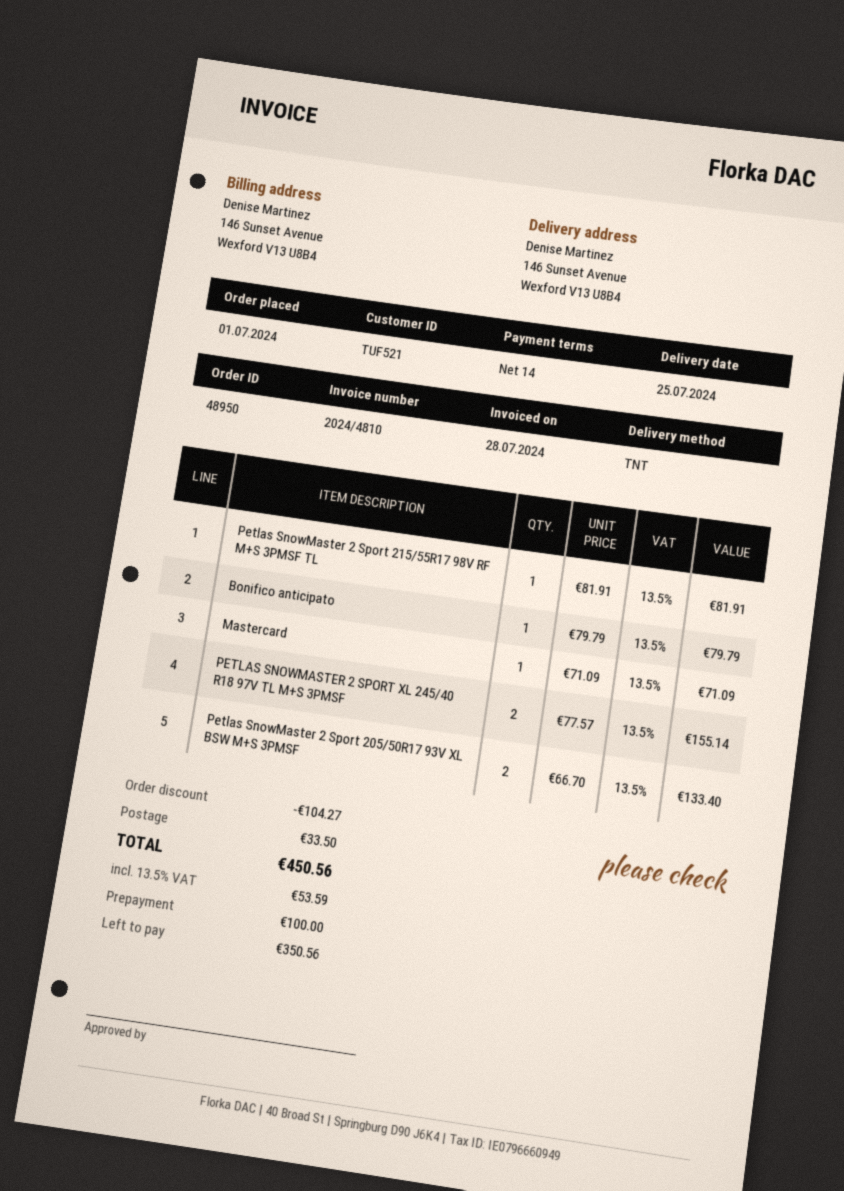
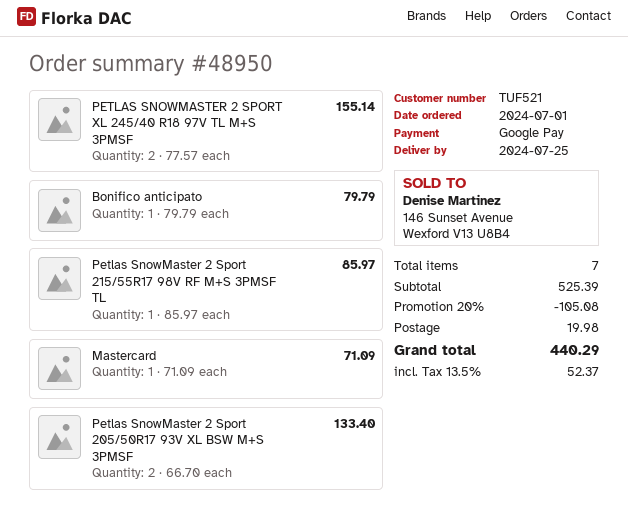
Petlas SnowMaster 2 Sport 215/55R17 98V RF M+S 3PMSF TL: 1 x 81.91 = 81.91 -> 1 x 85.97 = 85.97
discount: 104.27 -> 105.08
shipping: 33.50 -> 19.98
tax: 13.5% = 53.59 -> 13.5% = 52.37
total: 450.56 -> 440.29

